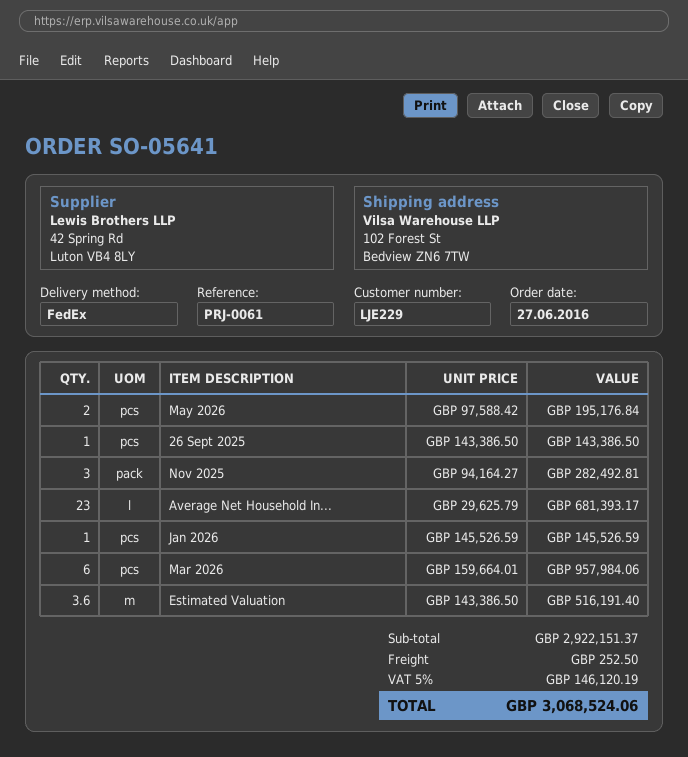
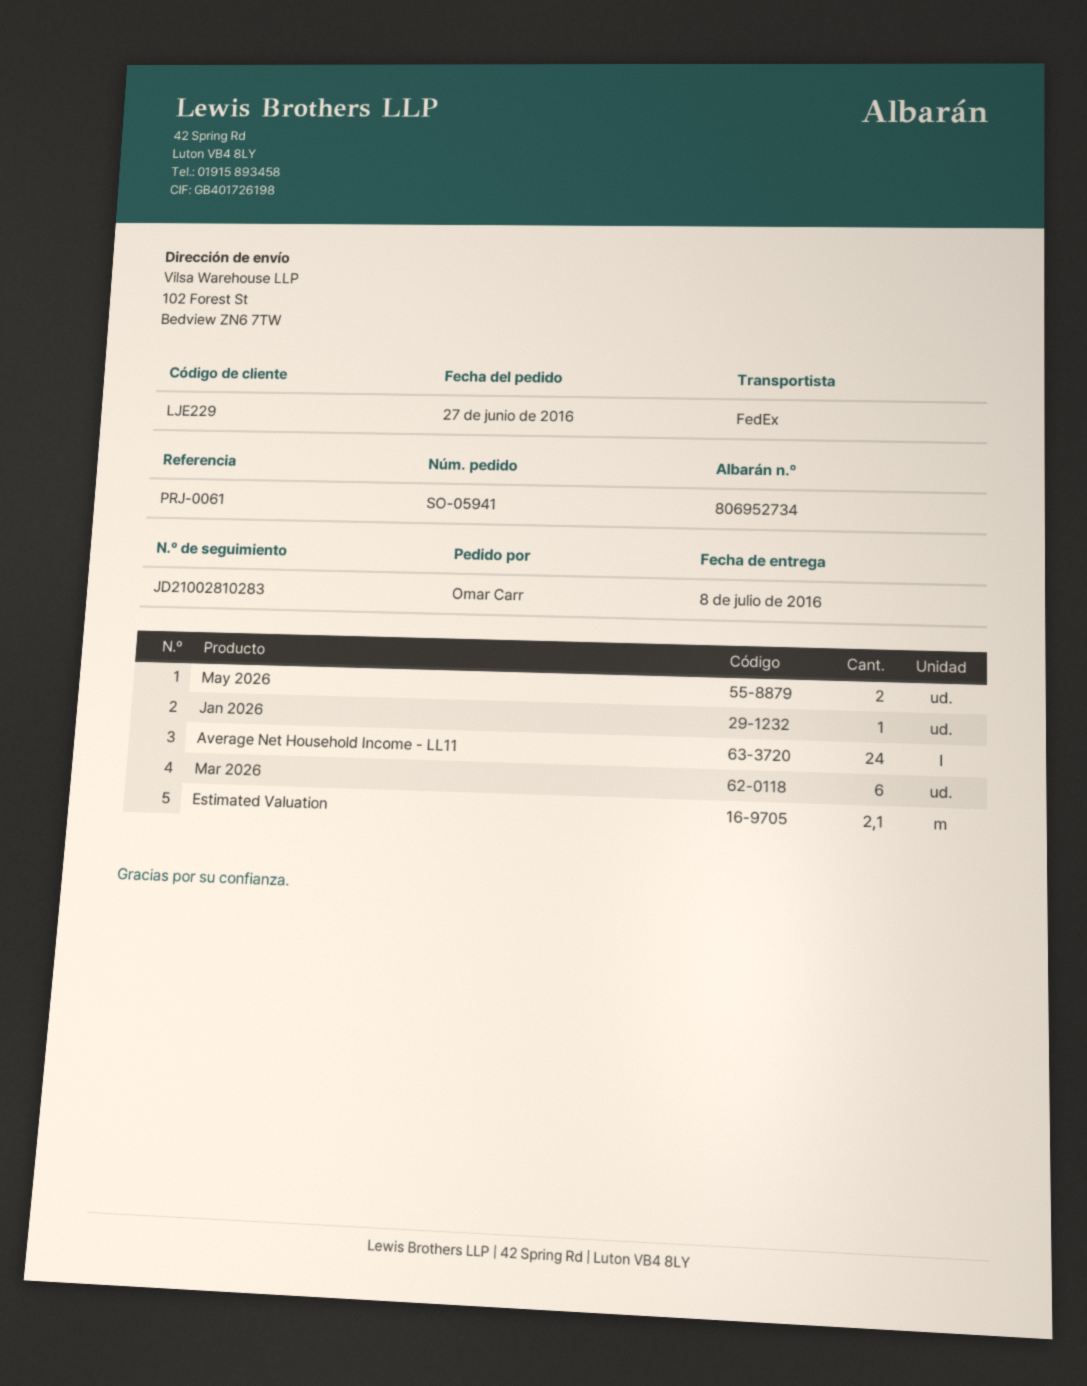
order number: SO-05641 -> SO-05941
26 Sept 2025: 1 -> none
Nov 2025: 3 -> none
Average Net Household In...: 23 -> 24
Estimated Valuation: 3.6 -> 2.1

